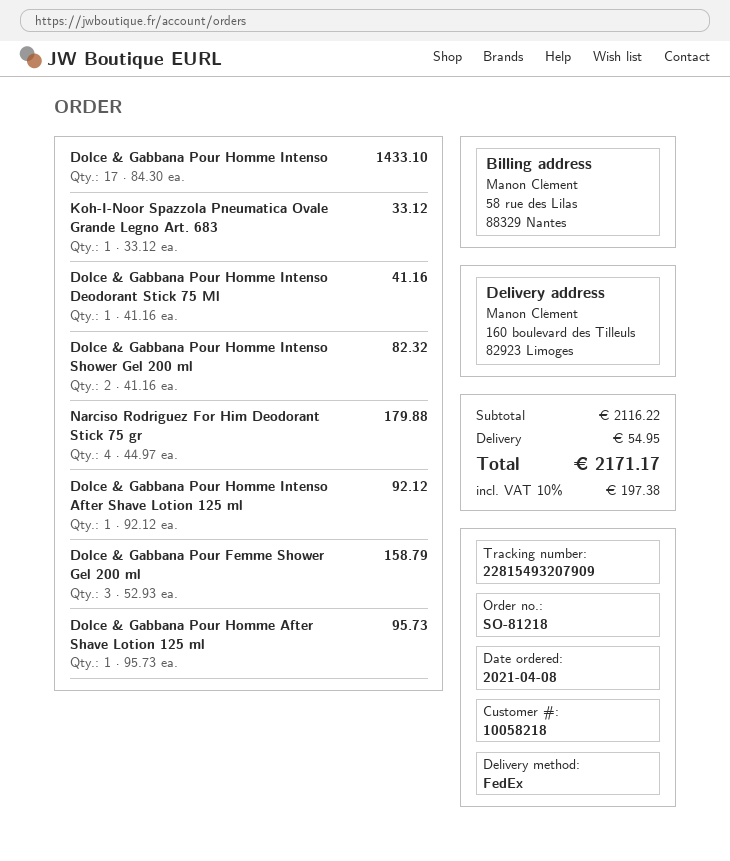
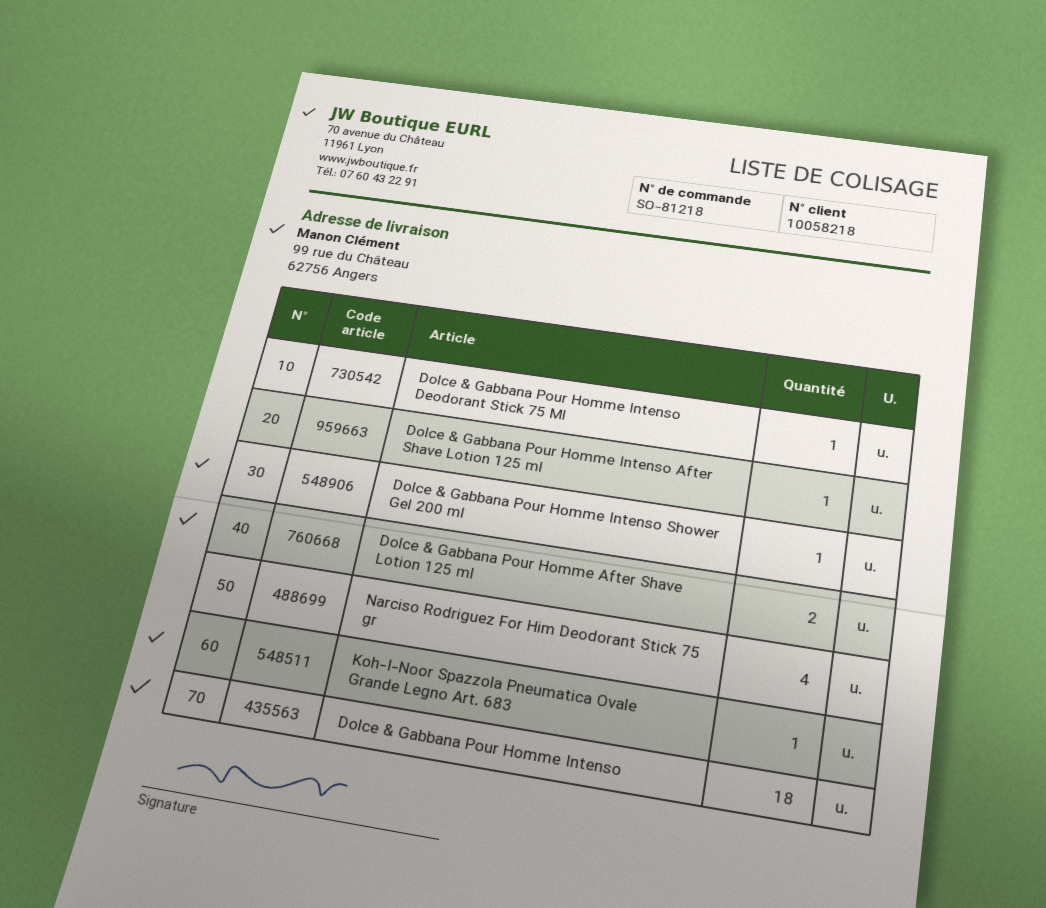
ship to: 160 boulevard des Tilleuls, 82923 Limoges -> 99 rue du Château, 62756 Angers
Dolce & Gabbana Pour Homme Intenso: 17 -> 18
Dolce & Gabbana Pour Homme Intenso Shower Gel 200 ml: 2 -> 1
Dolce & Gabbana Pour Femme Shower Gel 200 ml: 3 -> none
Dolce & Gabbana Pour Homme After Shave Lotion 125 ml: 1 -> 2

